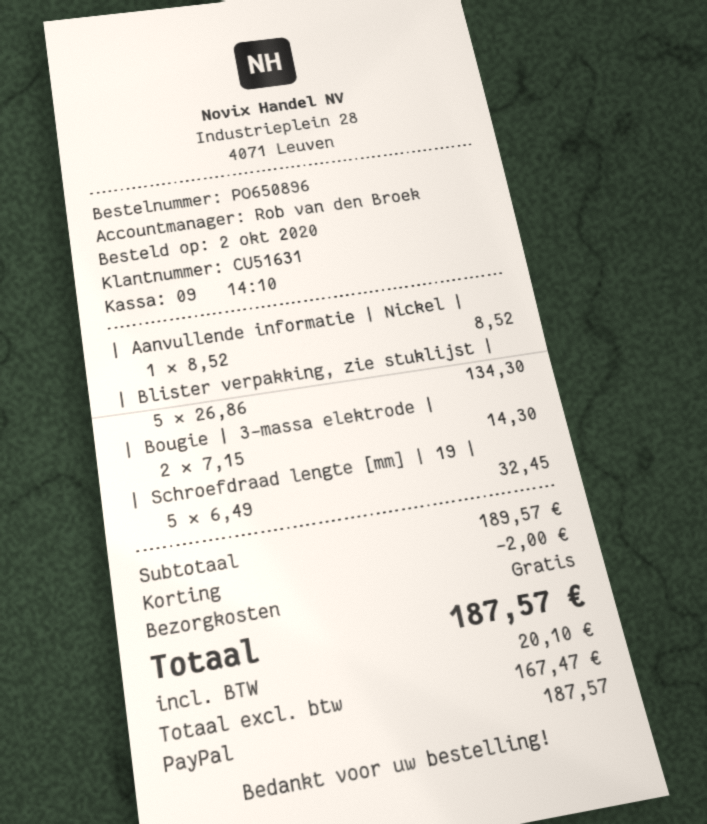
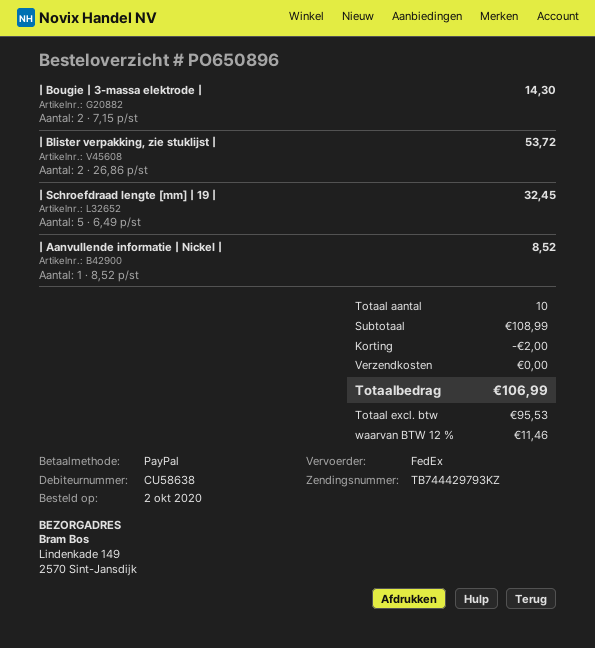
customer number: CU51631 -> CU58638
| Blister verpakking, zie stuklijst |: 5 x 26.86 = 134.30 -> 2 x 26.86 = 53.72
subtotal: 189.57 -> 108.99
net: 167.47 -> 95.53
tax: 20.10 -> 11.46
total: 187.57 -> 106.99

